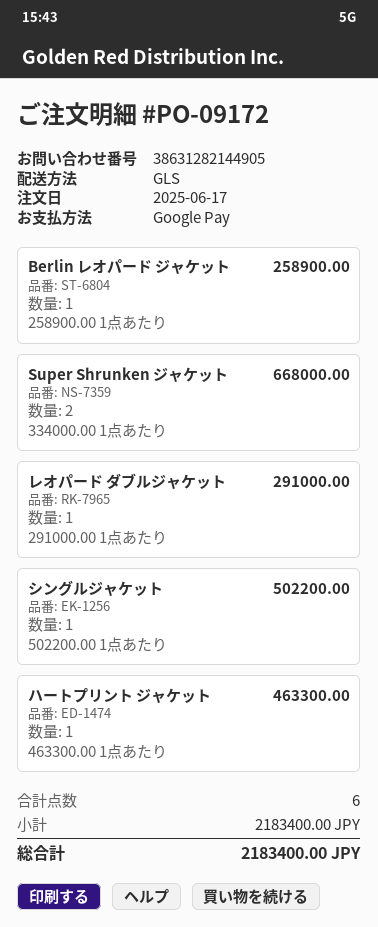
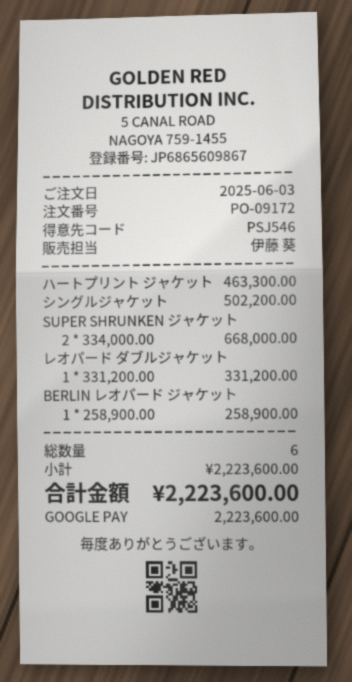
order date: 2025-06-17 -> 2025-06-03
レオパード ダブルジャケット: 1 x 291000.00 = 291000.00 -> 1 x 331200.00 = 331200.00
subtotal: 2183400.00 -> 2223600.00
total: 2183400.00 -> 2223600.00

